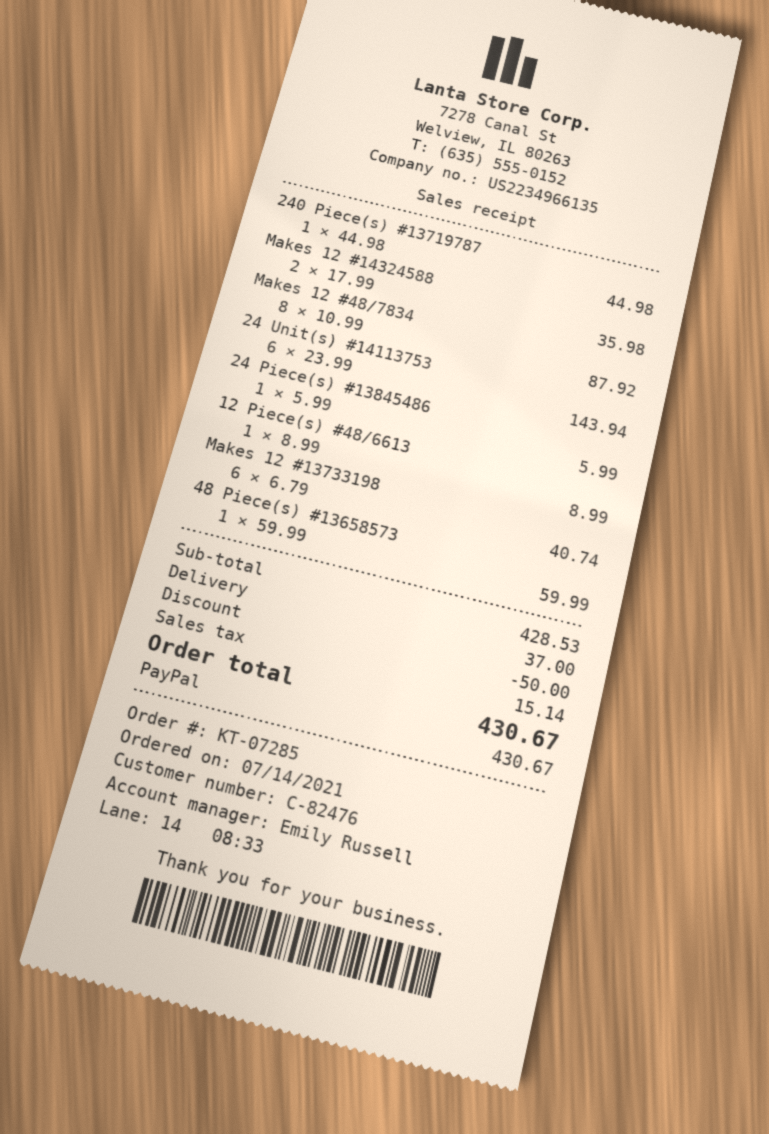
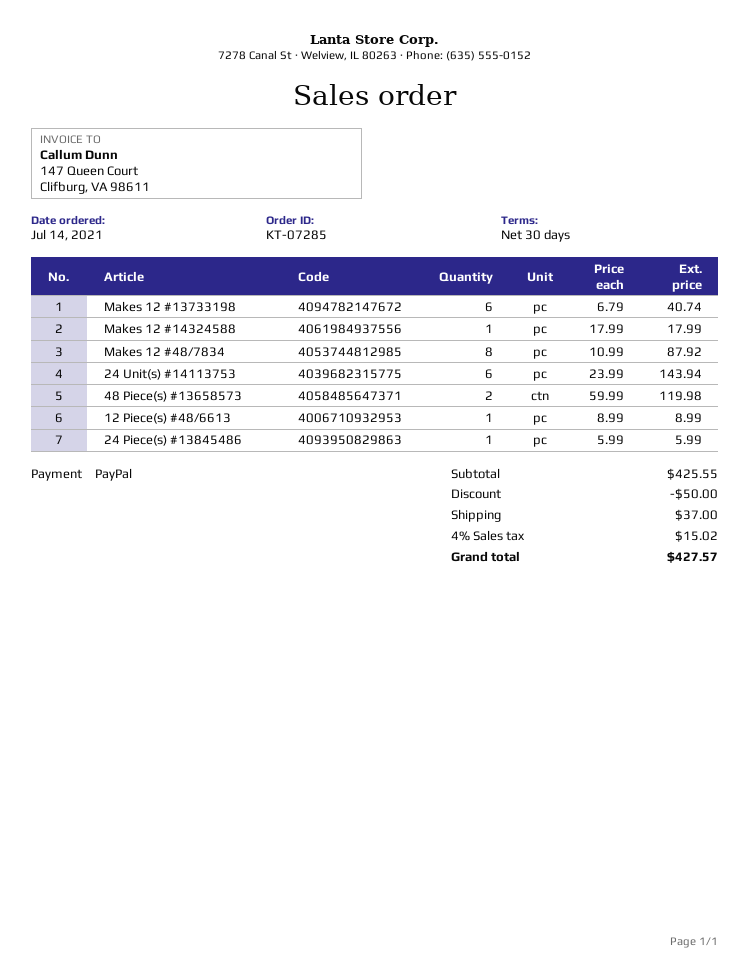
240 Piece(s) #13719787: 1 x 44.98 = 44.98 -> none
Makes 12 #14324588: 2 x 17.99 = 35.98 -> 1 x 17.99 = 17.99
48 Piece(s) #13658573: 1 x 59.99 = 59.99 -> 2 x 59.99 = 119.98
subtotal: 428.53 -> 425.55
tax: 15.14 -> 15.02
total: 430.67 -> 427.57

